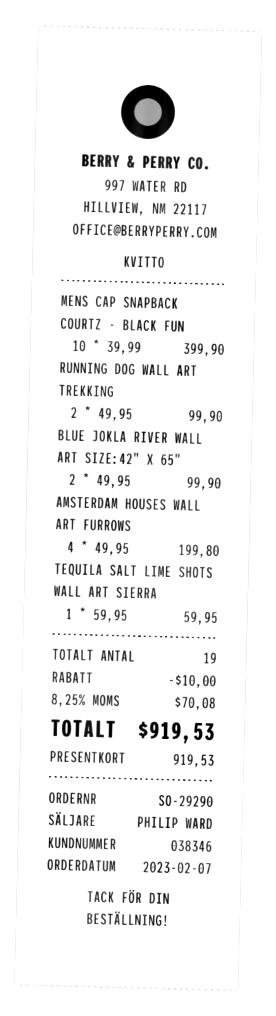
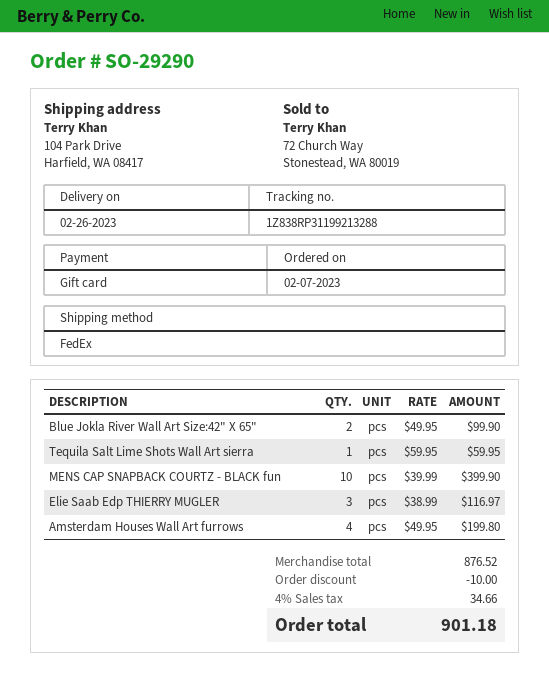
RUNNING DOG WALL ART TREKKING: 2 x 49.95 = 99.90 -> none
Elie Saab Edp THIERRY MUGLER: none -> 3 x 38.99 = 116.97
tax: 8.25% = 70.08 -> 4% = 34.66
total: 919.53 -> 901.18

